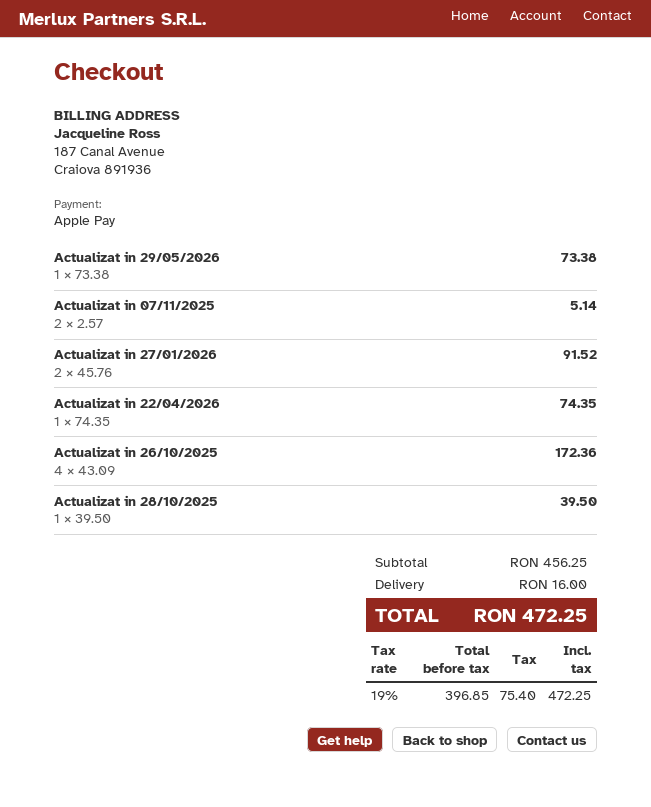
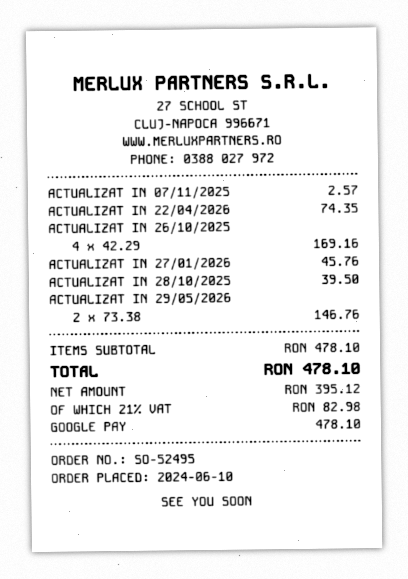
payment method: Apple Pay -> Google Pay
Actualizat in 29/05/2026: 1 x 73.38 = 73.38 -> 2 x 73.38 = 146.76
Actualizat in 07/11/2025: 2 x 2.57 = 5.14 -> 1 x 2.57 = 2.57
Actualizat in 27/01/2026: 2 x 45.76 = 91.52 -> 1 x 45.76 = 45.76
Actualizat in 26/10/2025: 4 x 43.09 = 172.36 -> 4 x 42.29 = 169.16
subtotal: 456.25 -> 478.10
shipping: 16.00 -> none
net: 396.85 -> 395.12
tax: 19% = 75.40 -> 21% = 82.98
total: 472.25 -> 478.10

